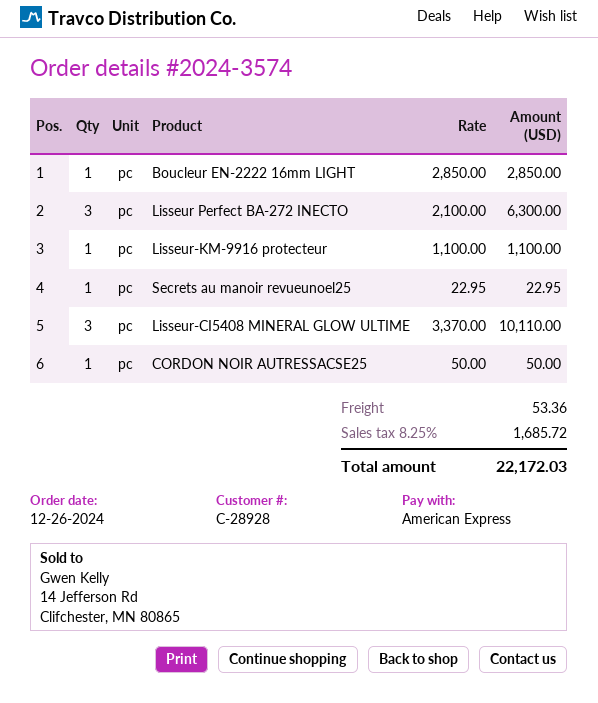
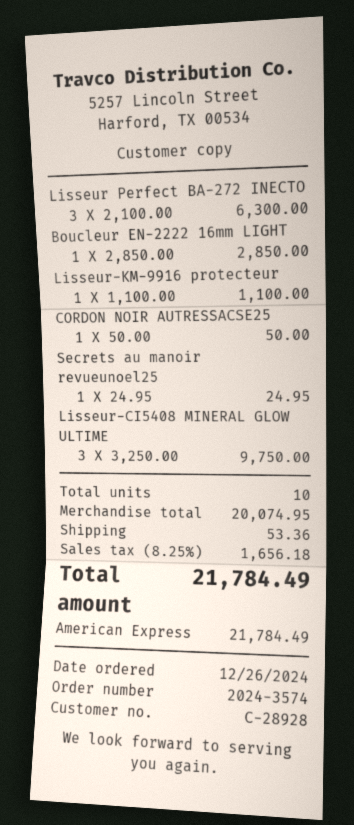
Secrets au manoir revueunoel25: 1 x 22.95 = 22.95 -> 1 x 24.95 = 24.95
Lisseur-CI5408 MINERAL GLOW ULTIME: 3 x 3370.00 = 10110.00 -> 3 x 3250.00 = 9750.00
tax: 8.25% = 1685.72 -> 8.25% = 1656.18
total: 22172.03 -> 21784.49

